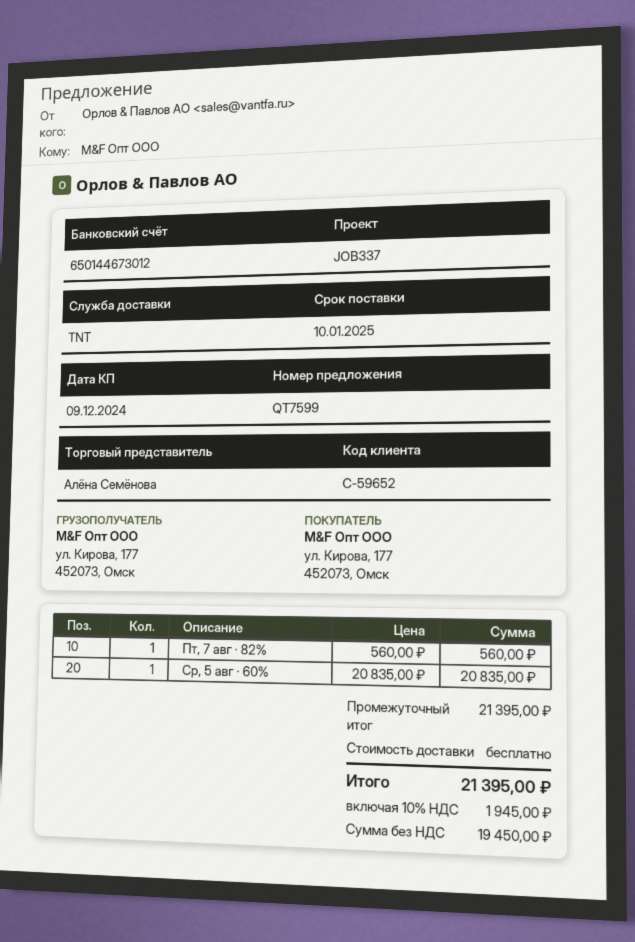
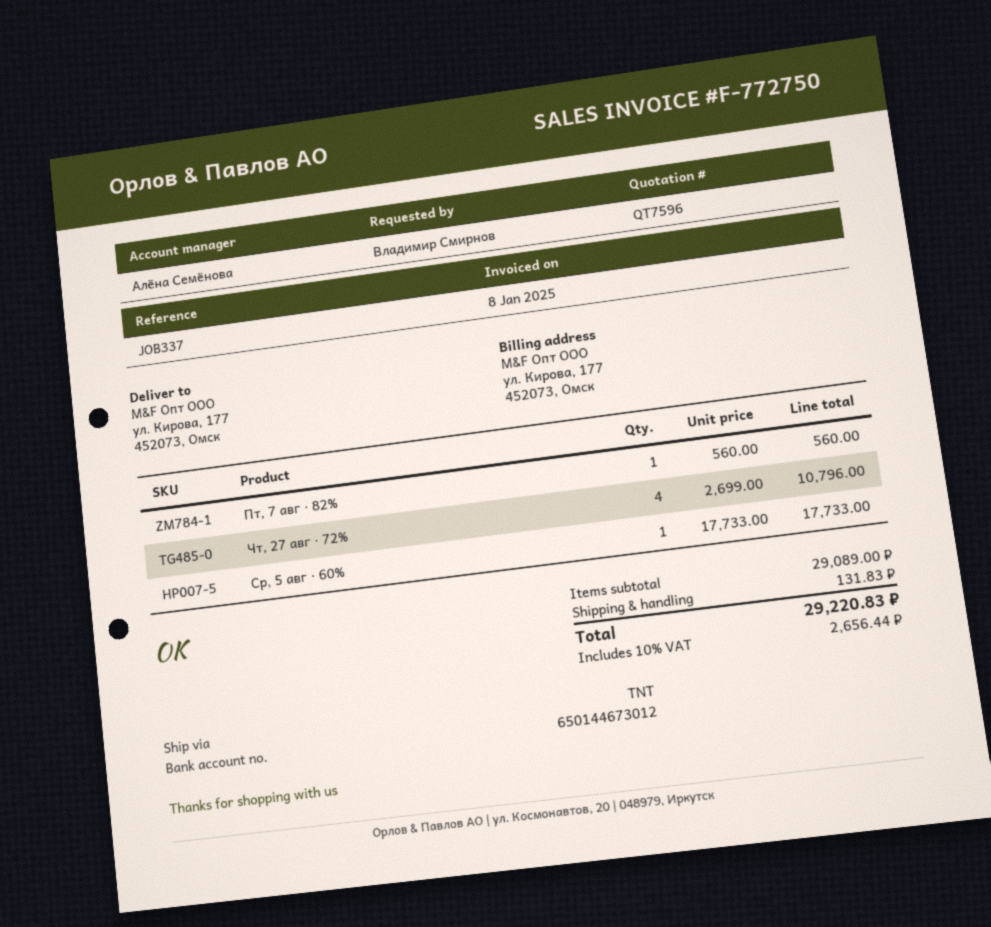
quote number: QT7599 -> QT7596
Ср, 5 авг · 60%: 1 x 20835.00 = 20835.00 -> 1 x 17733.00 = 17733.00
Чт, 27 авг · 72%: none -> 4 x 2699.00 = 10796.00
subtotal: 21395.00 -> 29089.00
shipping: 0.00 -> 131.83
tax: 10% = 1945.00 -> 10% = 2656.44
total: 21395.00 -> 29220.83

